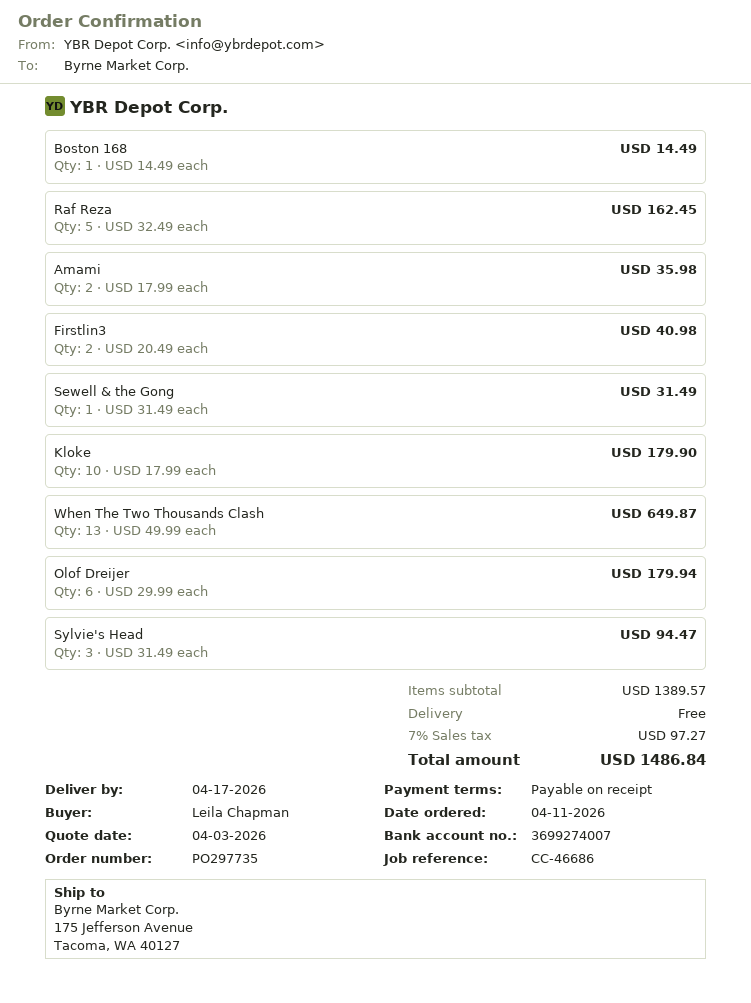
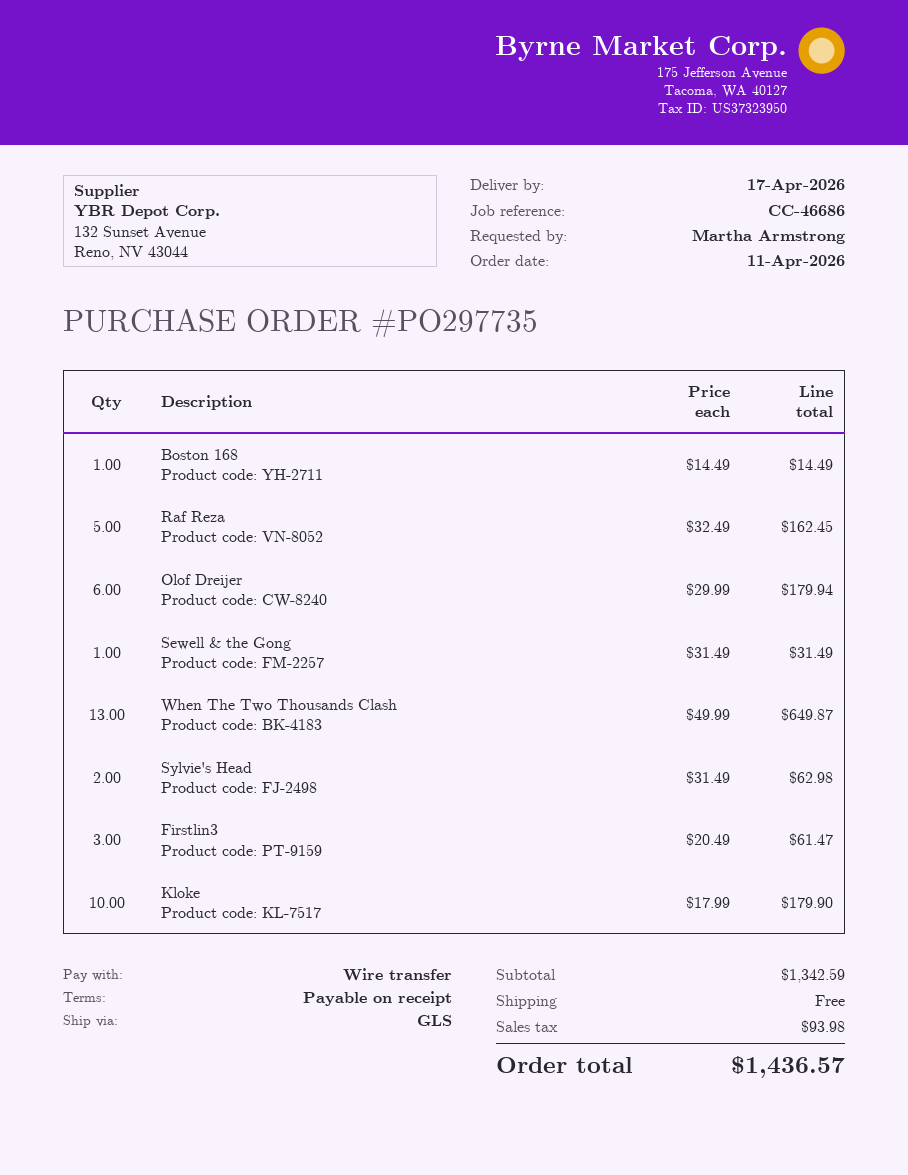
ordered by: Leila Chapman -> Martha Armstrong
Amami: 2 x 17.99 = 35.98 -> none
Firstlin3: 2 x 20.49 = 40.98 -> 3 x 20.49 = 61.47
Sylvie's Head: 3 x 31.49 = 94.47 -> 2 x 31.49 = 62.98
subtotal: 1389.57 -> 1342.59
tax: 97.27 -> 93.98
total: 1486.84 -> 1436.57

